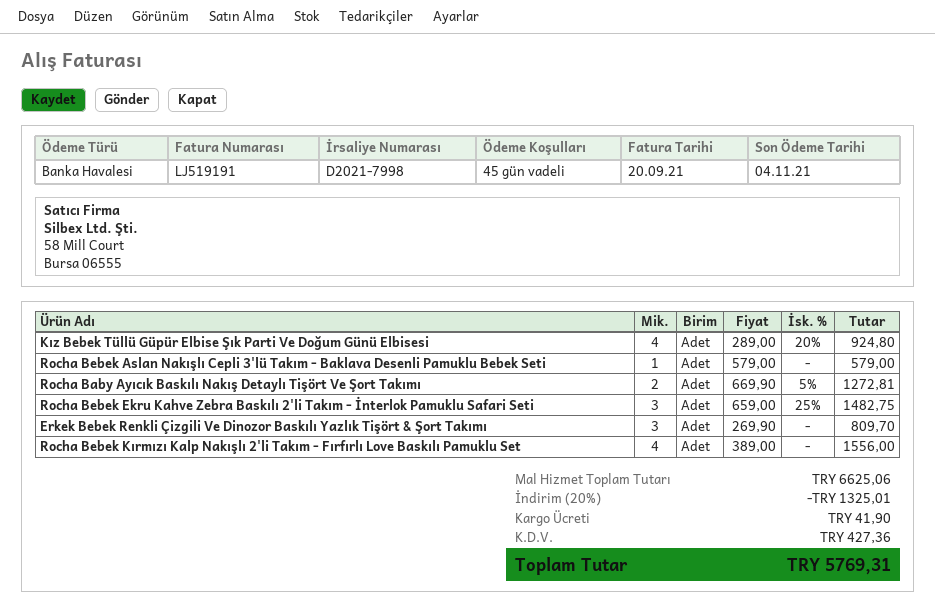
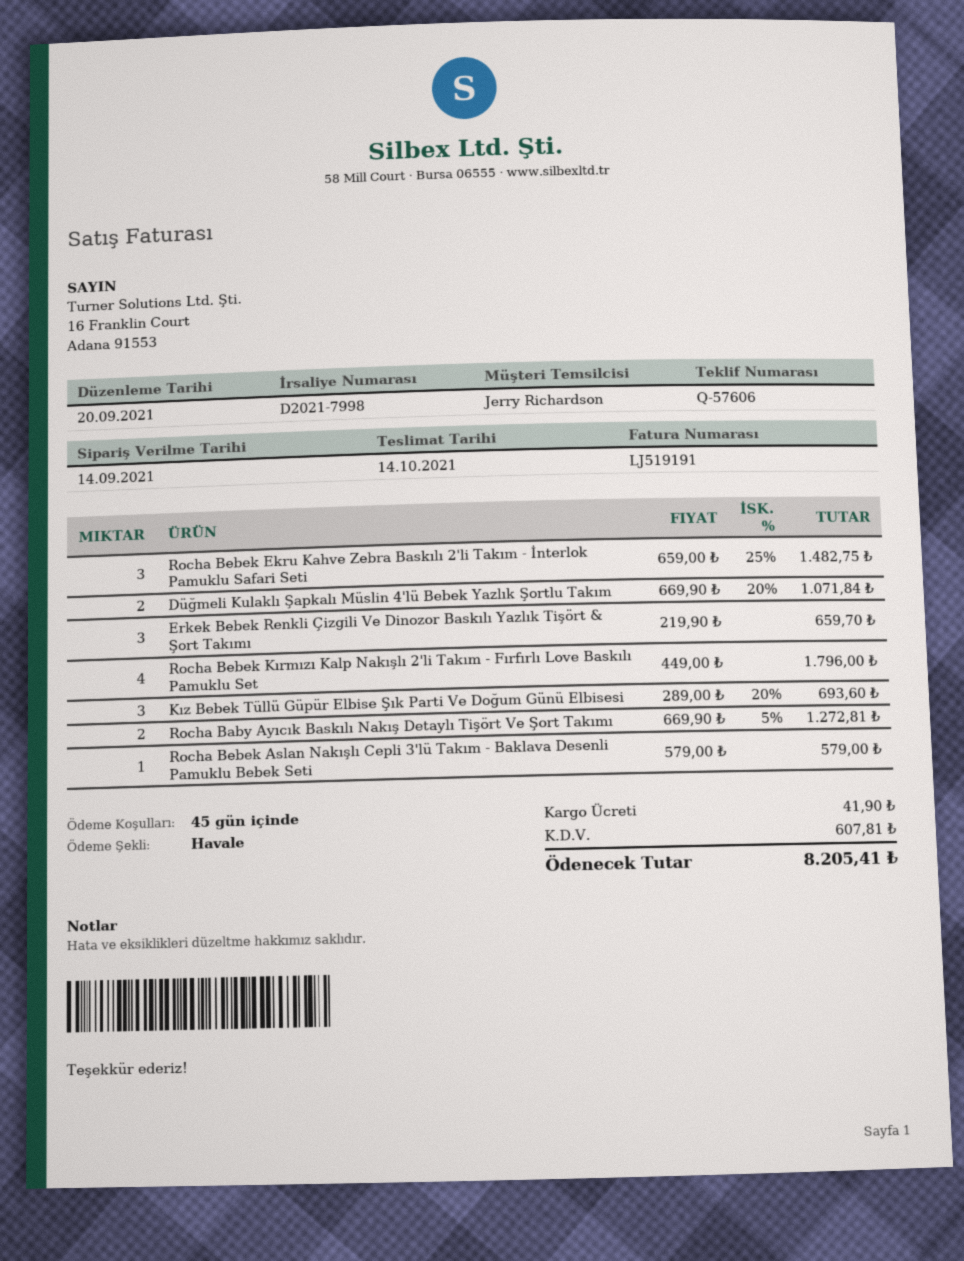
Kız Bebek Tüllü Güpür Elbise Şık Parti Ve Doğum Günü Elbisesi: 4 x 289.00 - 20% = 924.80 -> 3 x 289.00 - 20% = 693.60
Erkek Bebek Renkli Çizgili Ve Dinozor Baskılı Yazlık Tişört & Şort Takımı: 3 x 269.90 = 809.70 -> 3 x 219.90 = 659.70
Rocha Bebek Kırmızı Kalp Nakışlı 2'li Takım - Fırfırlı Love Baskılı Pamuklu Set: 4 x 389.00 = 1556.00 -> 4 x 449.00 = 1796.00
Düğmeli Kulaklı Şapkalı Müslin 4'lü Bebek Yazlık Şortlu Takım: none -> 2 x 669.90 - 20% = 1071.84
discount: 20% = 1325.01 -> none
tax: 427.36 -> 607.81
total: 5769.31 -> 8205.41

